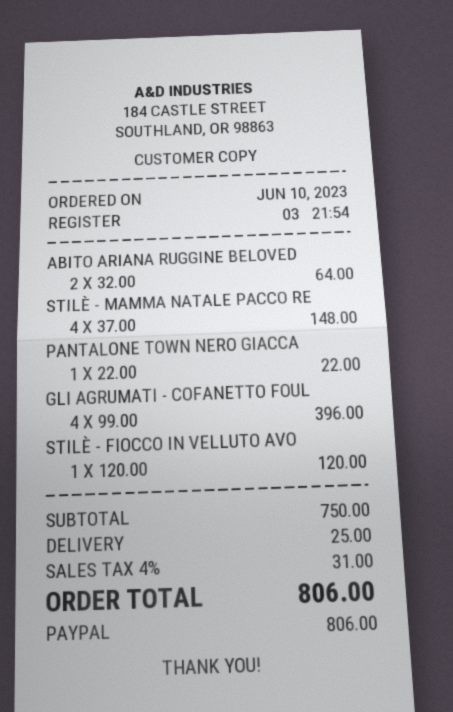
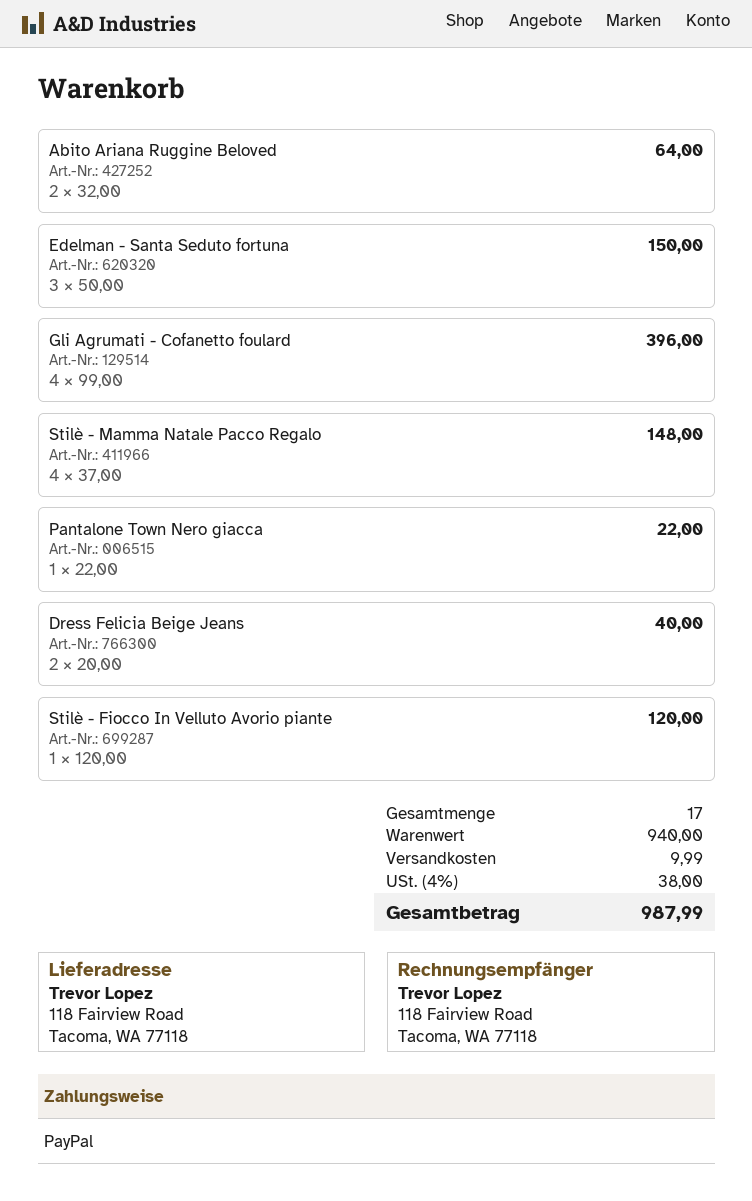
Edelman - Santa Seduto fortuna: none -> 3 x 50.00 = 150.00
Dress Felicia Beige Jeans: none -> 2 x 20.00 = 40.00
subtotal: 750.00 -> 940.00
shipping: 25.00 -> 9.99
tax: 4% = 31.00 -> 4% = 38.00
total: 806.00 -> 987.99

